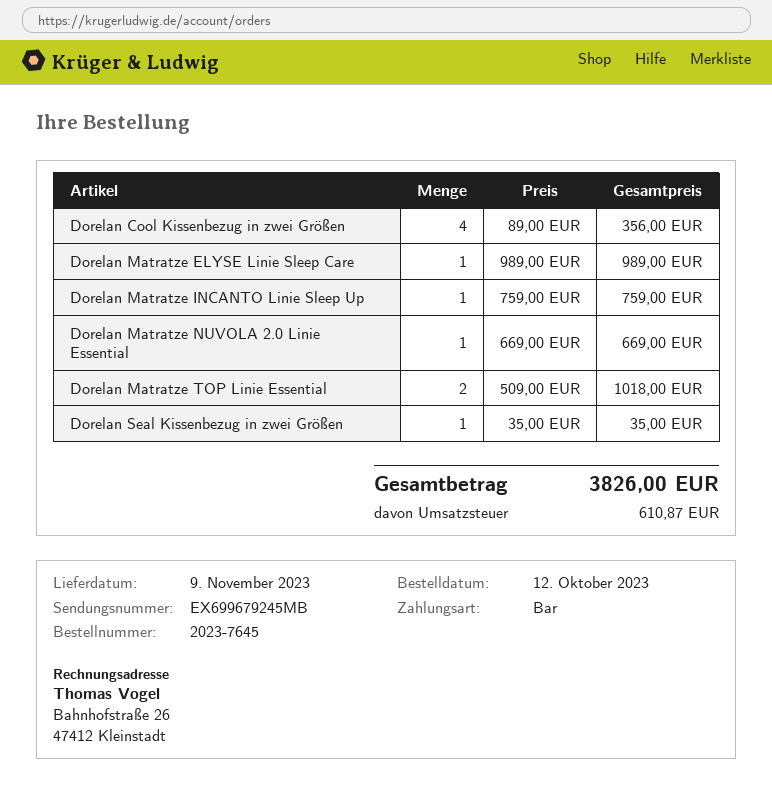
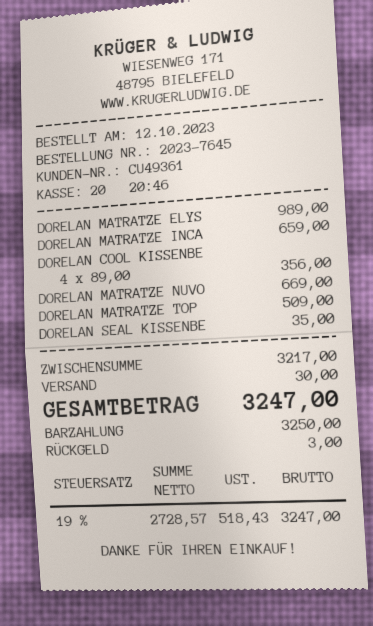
Dorelan Matratze INCANTO Linie Sleep Up: 1 x 759.00 = 759.00 -> 1 x 659.00 = 659.00
Dorelan Matratze TOP Linie Essential: 2 x 509.00 = 1018.00 -> 1 x 509.00 = 509.00
shipping: none -> 30.00
tax: 610.87 -> 518.43
total: 3826.00 -> 3247.00

